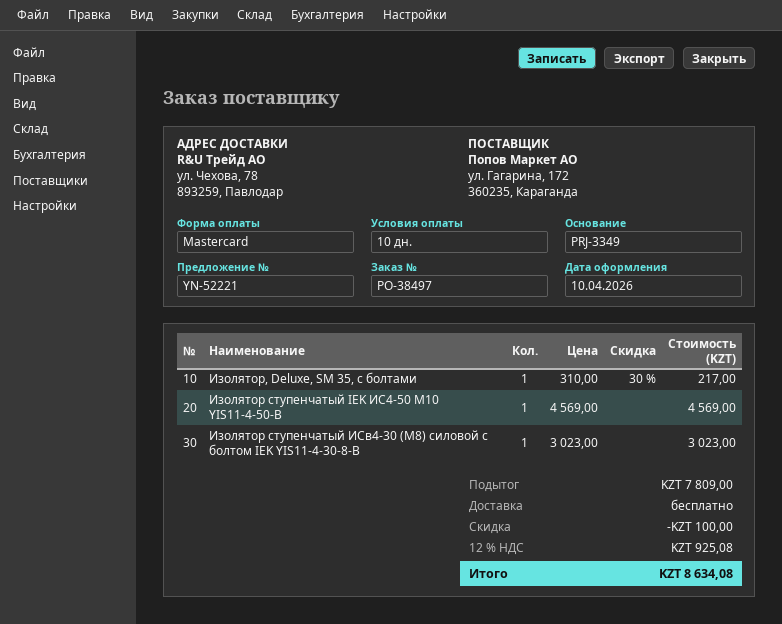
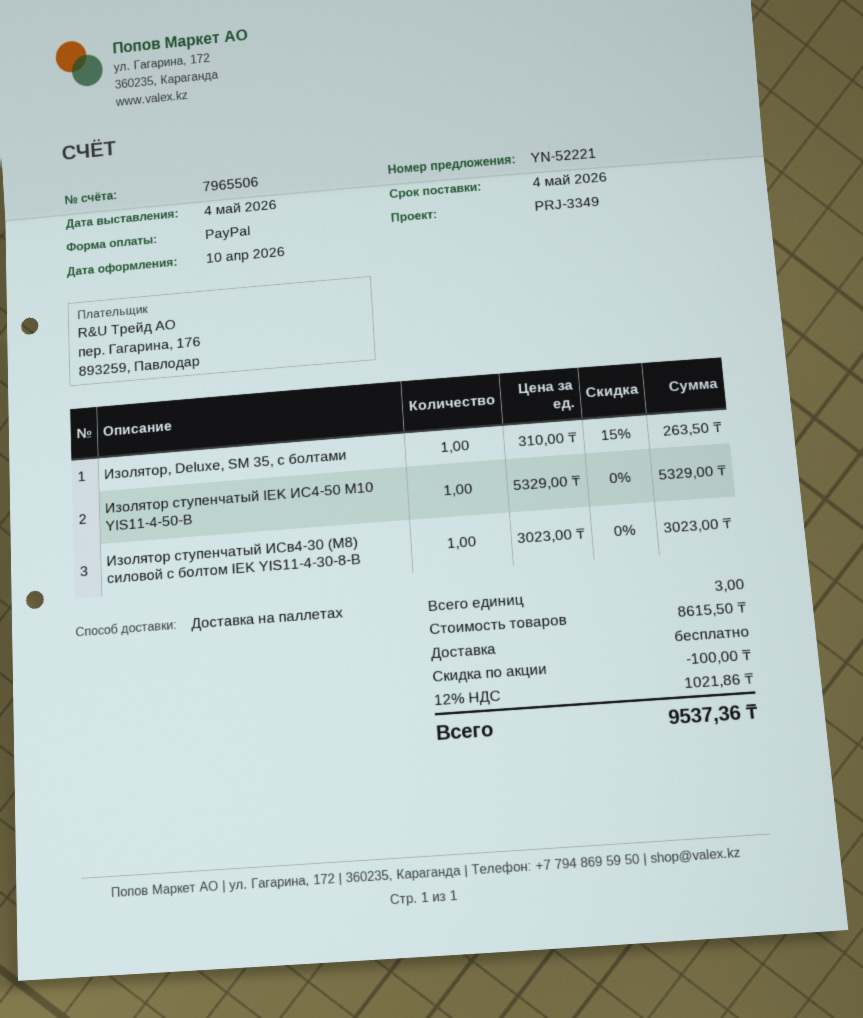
payment method: Mastercard -> PayPal
Изолятор, Deluxe, SM 35, с болтами: 1 x 310.00 - 30% = 217.00 -> 1 x 310.00 - 15% = 263.50
Изолятор ступенчатый IEK ИС4-50 М10 YIS11-4-50-B: 1 x 4569.00 = 4569.00 -> 1 x 5329.00 = 5329.00
subtotal: 7809.00 -> 8615.50
tax: 12% = 925.08 -> 12% = 1021.86
total: 8634.08 -> 9537.36

